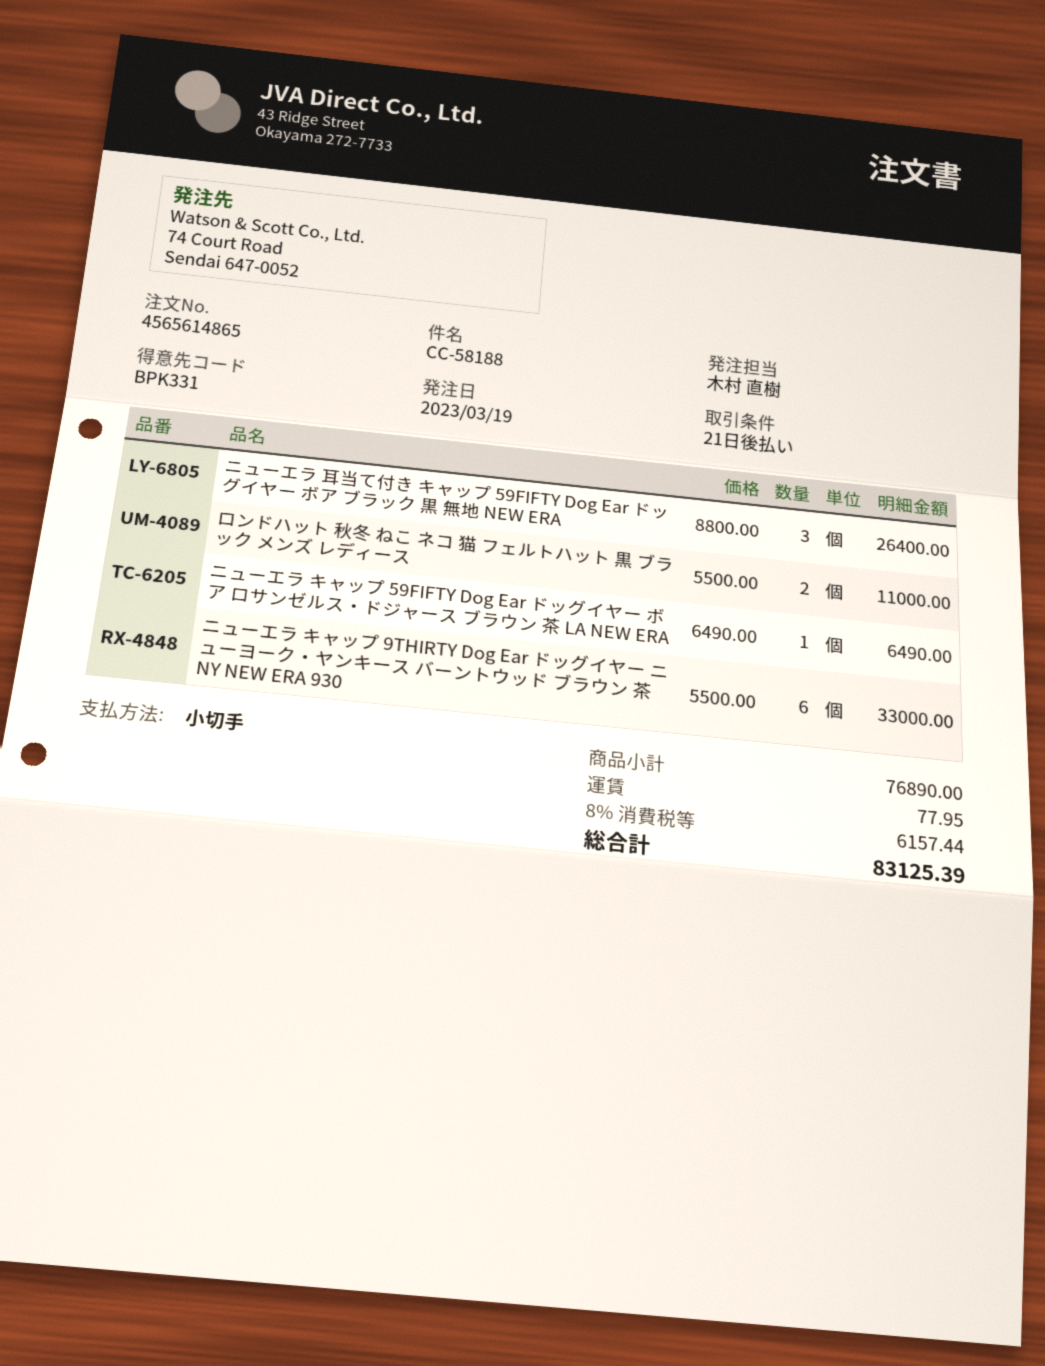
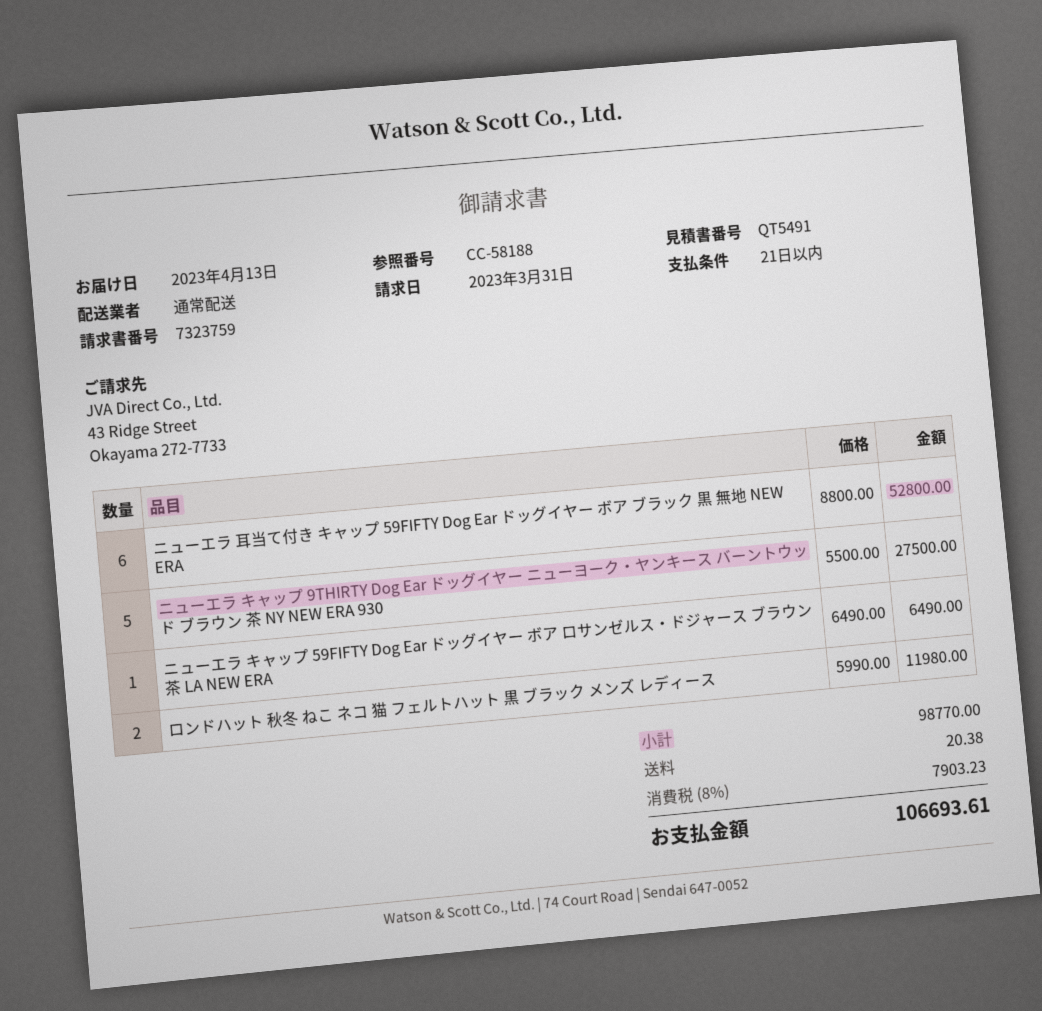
ニューエラ 耳当て付き キャップ 59FIFTY Dog Ear ドッグイヤー ボア ブラック 黒 無地 NEW ERA: 3 x 8800.00 = 26400.00 -> 6 x 8800.00 = 52800.00
ロンドハット 秋冬 ねこ ネコ 猫 フェルトハット 黒 ブラック メンズ レディース: 2 x 5500.00 = 11000.00 -> 2 x 5990.00 = 11980.00
ニューエラ キャップ 9THIRTY Dog Ear ドッグイヤー ニューヨーク・ヤンキース バーントウッド ブラウン 茶 NY NEW ERA 930: 6 x 5500.00 = 33000.00 -> 5 x 5500.00 = 27500.00
subtotal: 76890.00 -> 98770.00
shipping: 77.95 -> 20.38
tax: 8% = 6157.44 -> 8% = 7903.23
total: 83125.39 -> 106693.61

